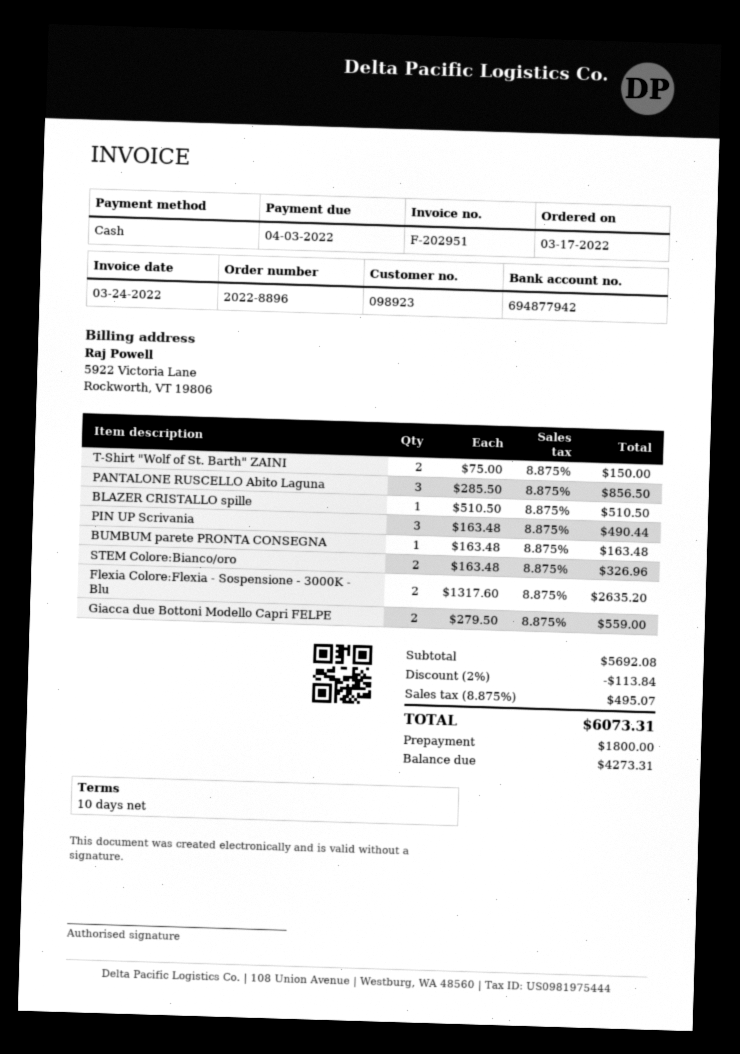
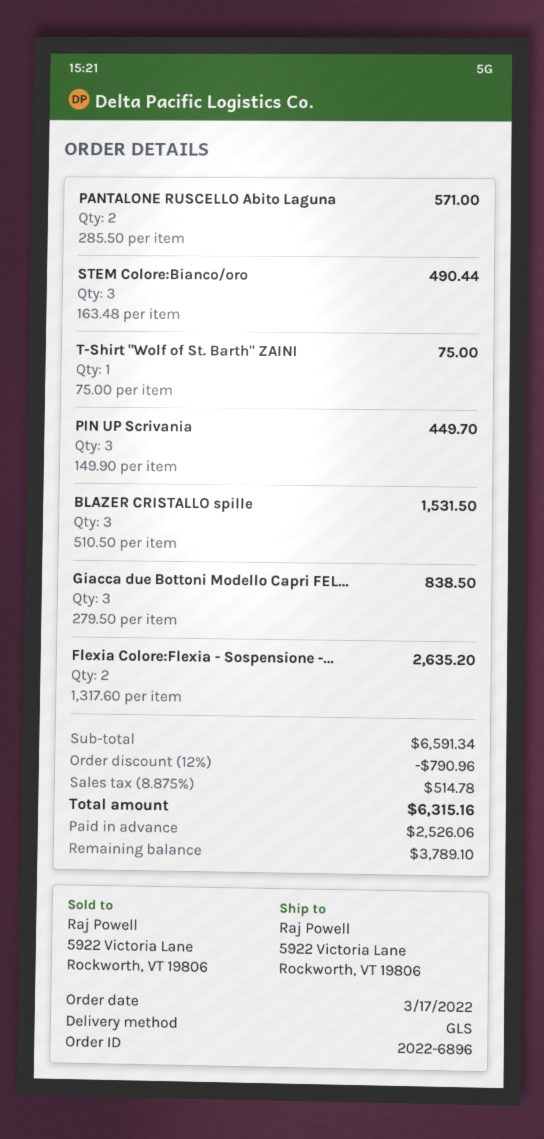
order number: 2022-8896 -> 2022-6896
T-Shirt "Wolf of St. Barth" ZAINI: 2 x 75.00 = 150.00 -> 1 x 75.00 = 75.00
PANTALONE RUSCELLO Abito Laguna: 3 x 285.50 = 856.50 -> 2 x 285.50 = 571.00
BLAZER CRISTALLO spille: 1 x 510.50 = 510.50 -> 3 x 510.50 = 1531.50
PIN UP Scrivania: 3 x 163.48 = 490.44 -> 3 x 149.90 = 449.70
BUMBUM parete PRONTA CONSEGNA: 1 x 163.48 = 163.48 -> none
STEM Colore:Bianco/oro: 2 x 163.48 = 326.96 -> 3 x 163.48 = 490.44
Giacca due Bottoni Modello Capri FELPE: 2 x 279.50 = 559.00 -> 3 x 279.50 = 838.50
subtotal: 5692.08 -> 6591.34
discount: 2% = 113.84 -> 12% = 790.96
tax: 8.875% = 495.07 -> 8.875% = 514.78
total: 6073.31 -> 6315.16
deposit: 1800.00 -> 2526.06
balance: 4273.31 -> 3789.10

